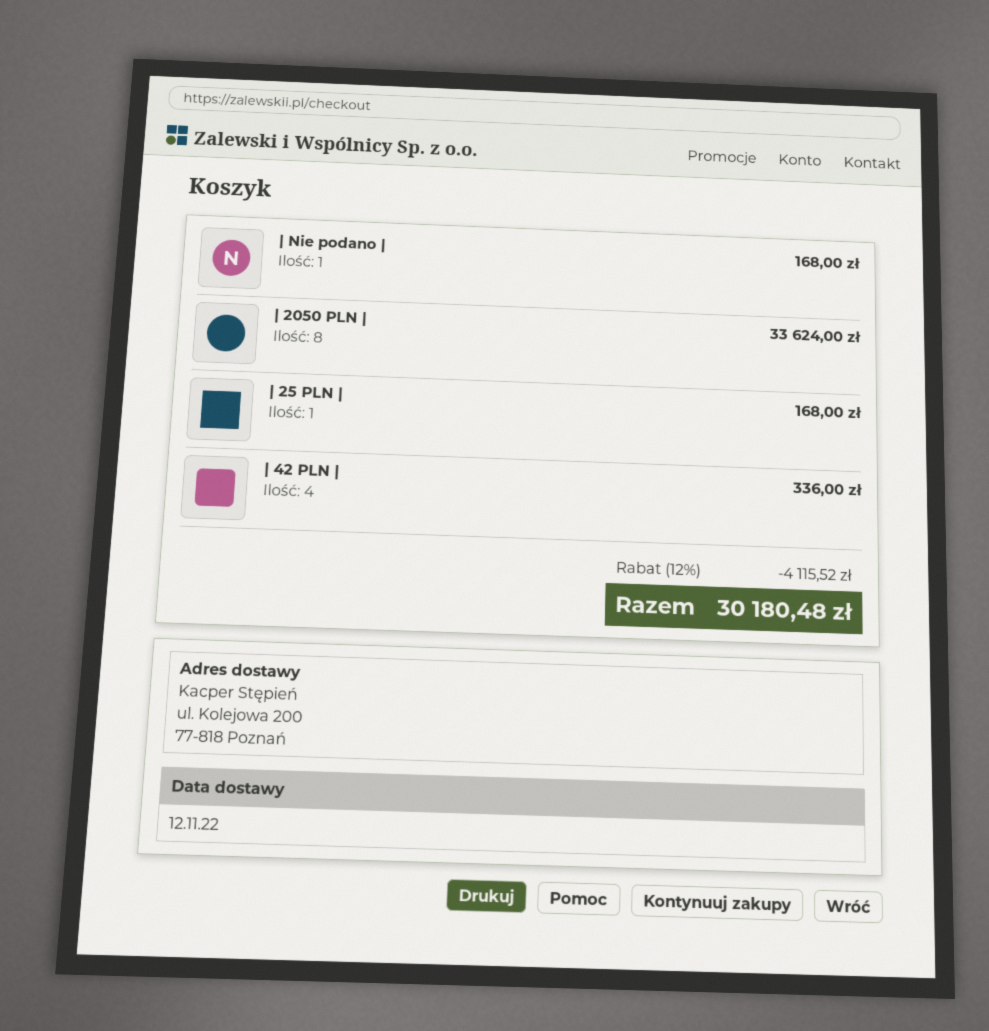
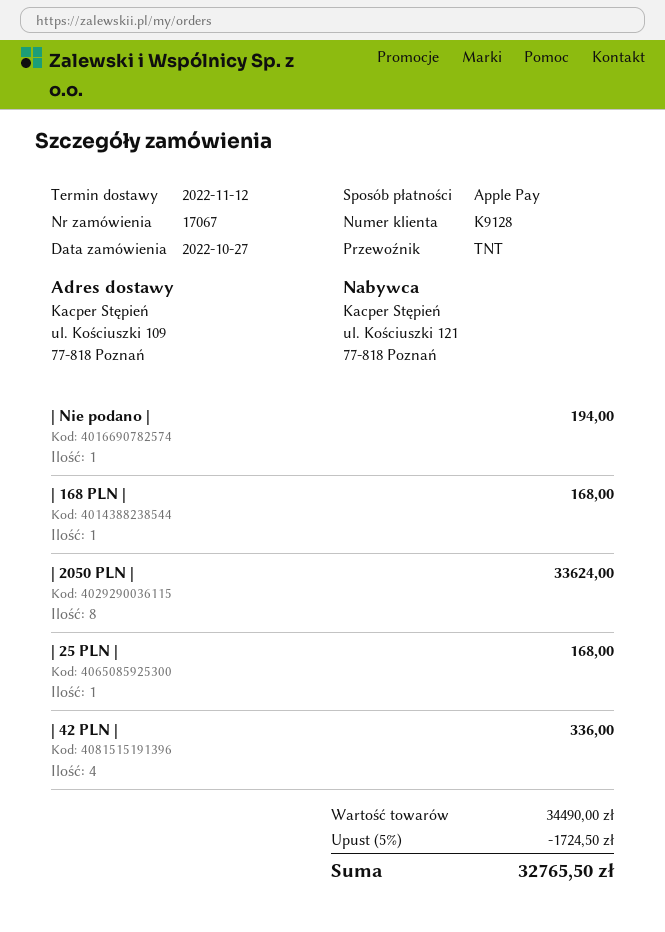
ship to: ul. Kolejowa 200, 77-818 Poznań -> ul. Kościuszki 109, 77-818 Poznań
| Nie podano |: 1 for 168.00 -> 1 for 194.00
| 168 PLN |: none -> 1 for 168.00
discount: 12% = 4115.52 -> 5% = 1724.50
total: 30180.48 -> 32765.50

